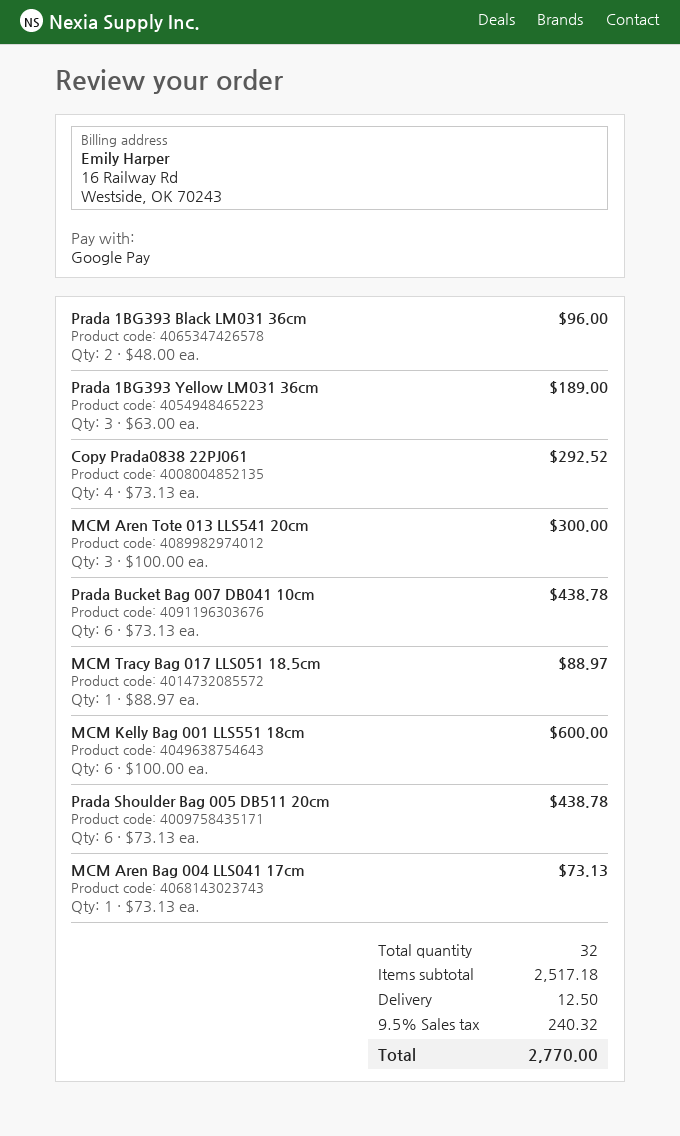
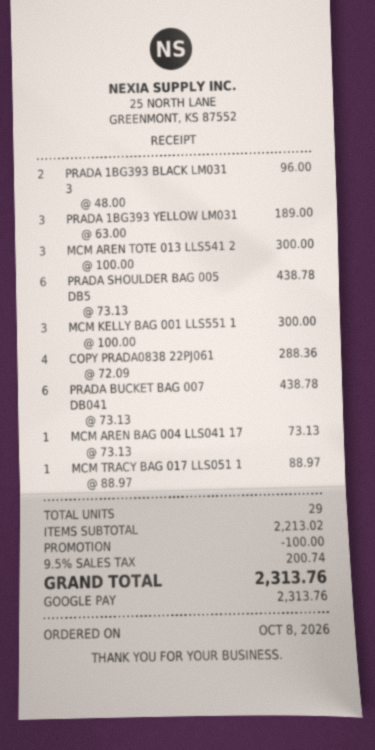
Copy Prada0838 22PJ061: 4 x 73.13 = 292.52 -> 4 x 72.09 = 288.36
MCM Kelly Bag 001 LLS551 18cm: 6 x 100.00 = 600.00 -> 3 x 100.00 = 300.00
total quantity: 32 -> 29
subtotal: 2517.18 -> 2213.02
discount: none -> 100.00
shipping: 12.50 -> none
tax: 9.5% = 240.32 -> 9.5% = 200.74
total: 2770.00 -> 2313.76

